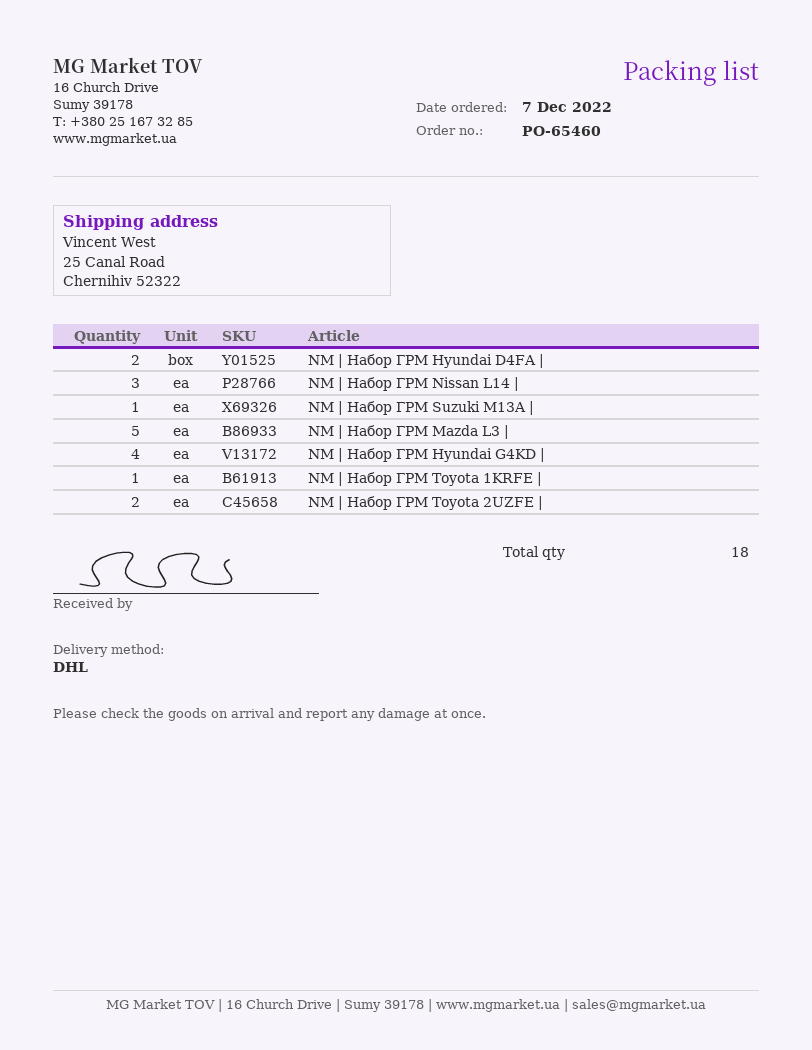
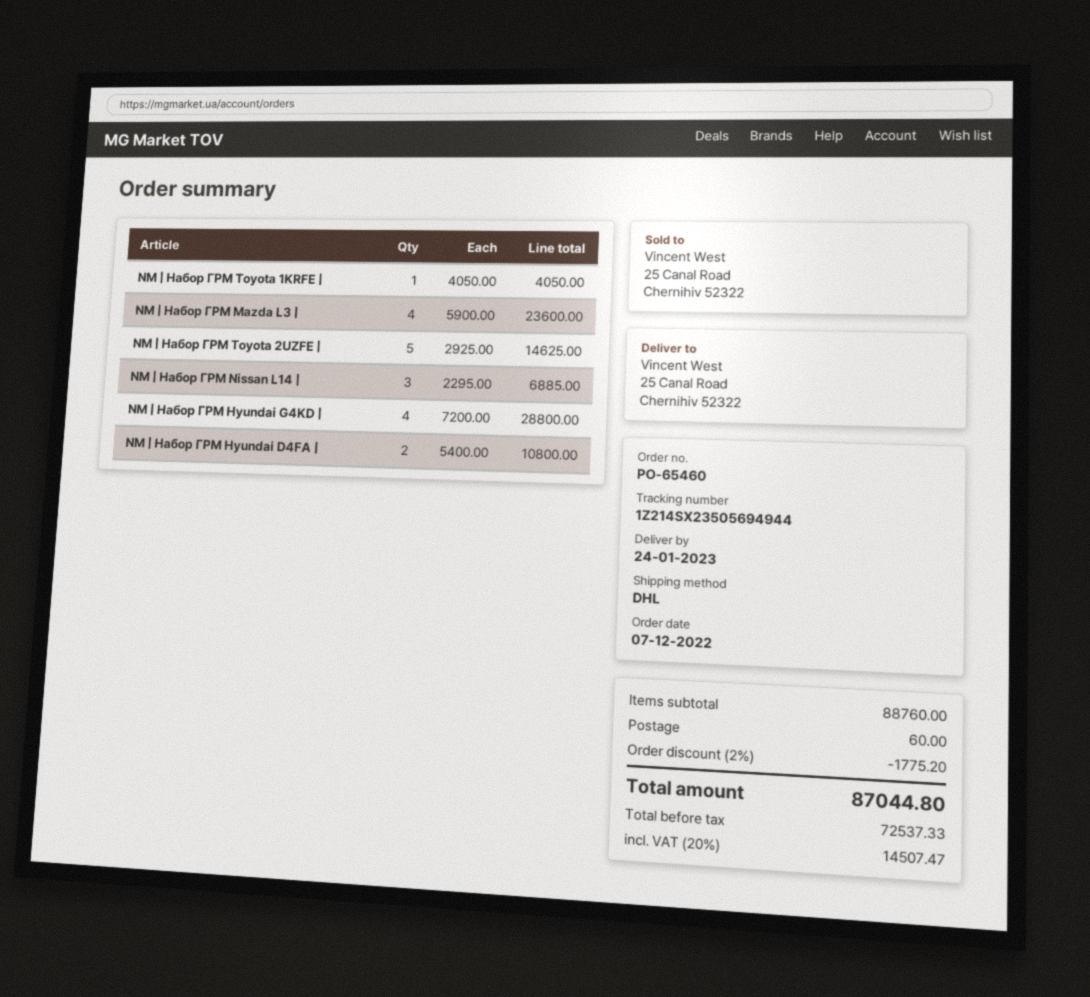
NM | Набор ГРМ Suzuki M13A |: 1 -> none
NM | Набор ГРМ Mazda L3 |: 5 -> 4
NM | Набор ГРМ Toyota 2UZFE |: 2 -> 5

